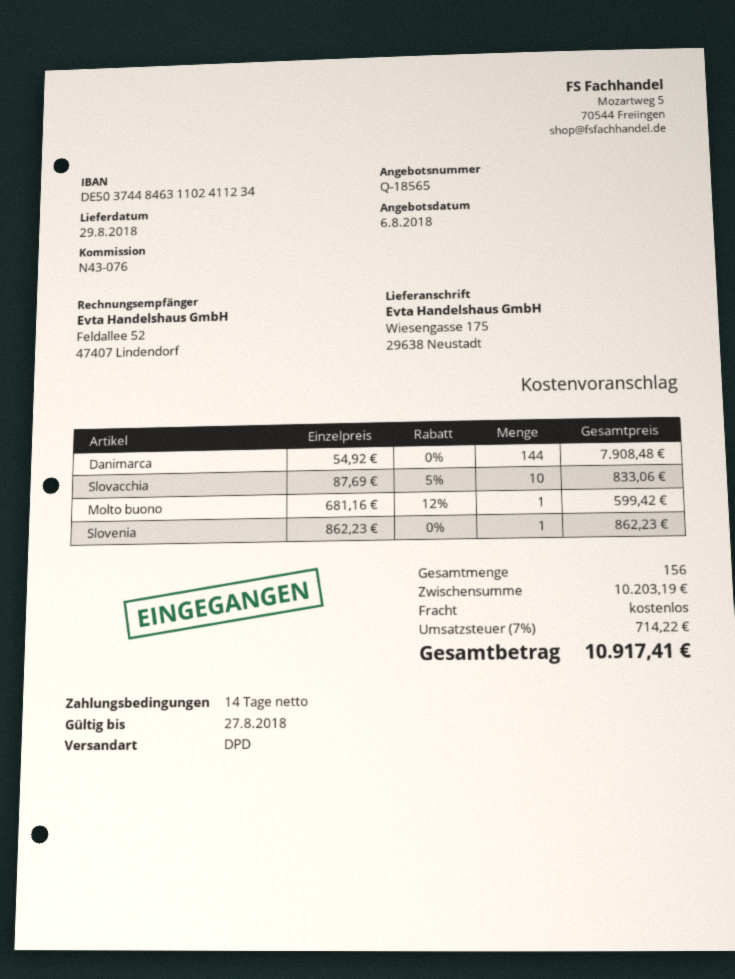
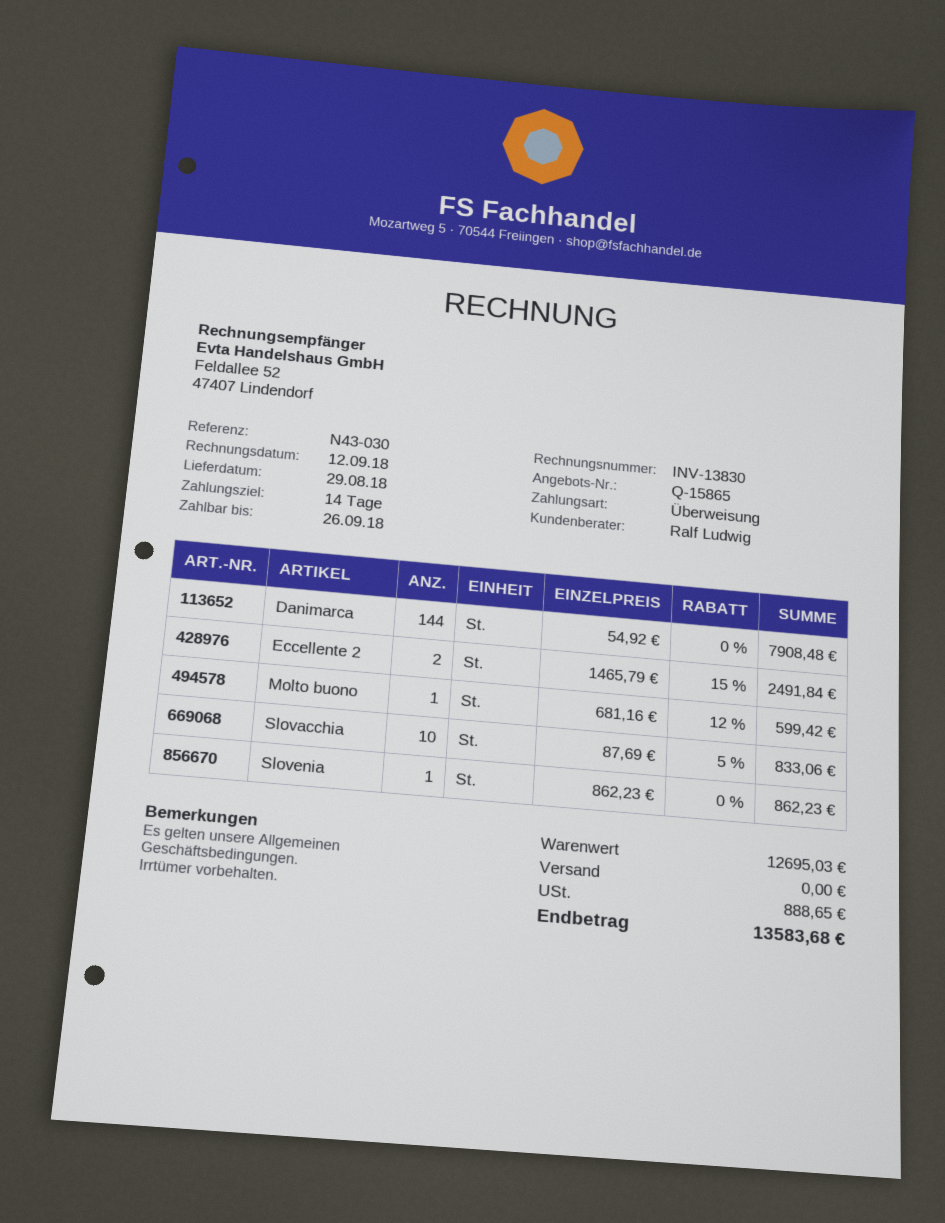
quote number: Q-18565 -> Q-15865
reference: N43-076 -> N43-030
Eccellente 2: none -> 2 x 1465.79 - 15% = 2491.84
subtotal: 10203.19 -> 12695.03
tax: 714.22 -> 888.65
total: 10917.41 -> 13583.68

